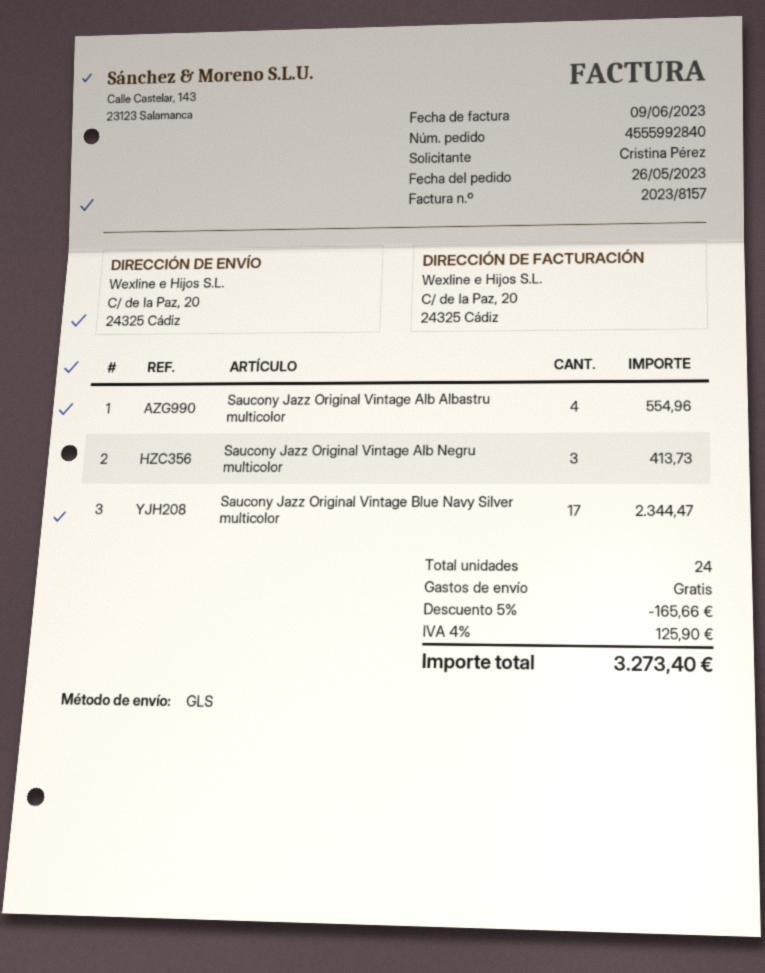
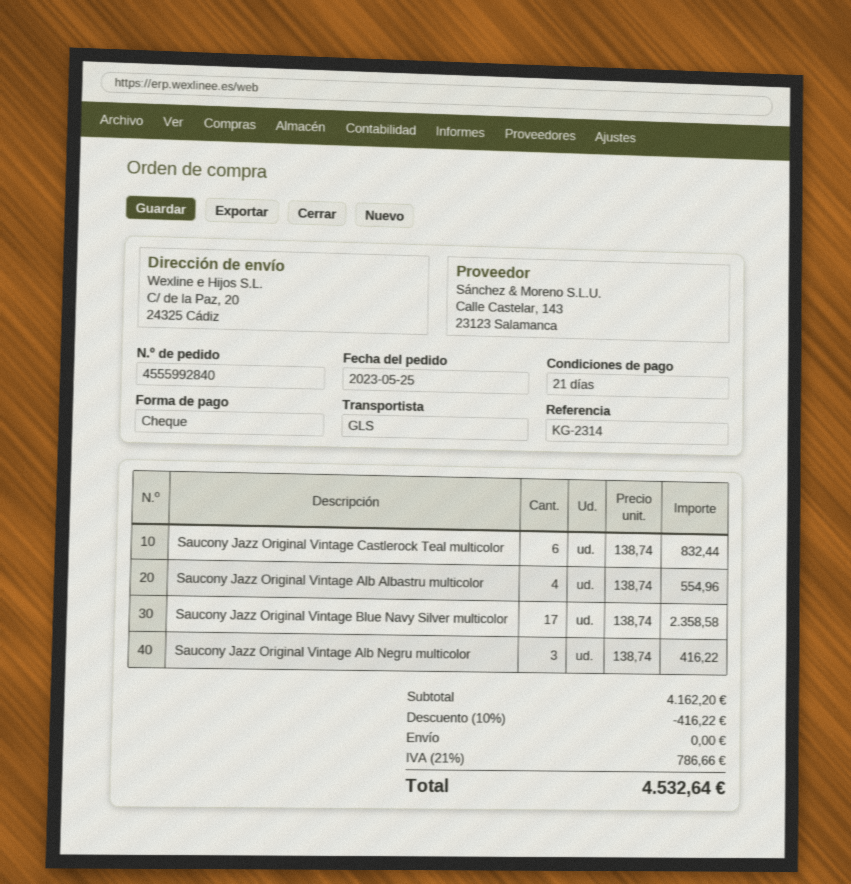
order date: 2023-05-26 -> 2023-05-25
Saucony Jazz Original Vintage Alb Negru multicolor: 3 for 413.73 -> 3 for 416.22
Saucony Jazz Original Vintage Blue Navy Silver multicolor: 17 for 2344.47 -> 17 for 2358.58
Saucony Jazz Original Vintage Castlerock Teal multicolor: none -> 6 for 832.44
discount: 5% = 165.66 -> 10% = 416.22
tax: 4% = 125.90 -> 21% = 786.66
total: 3273.40 -> 4532.64

